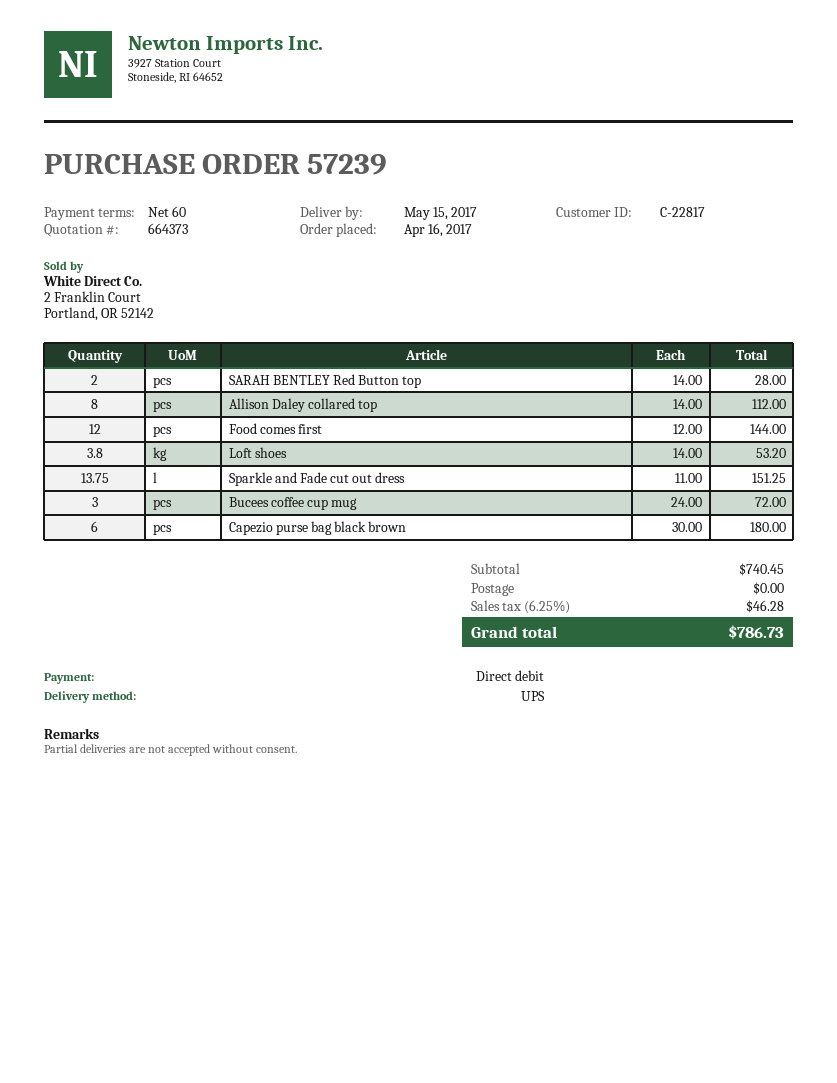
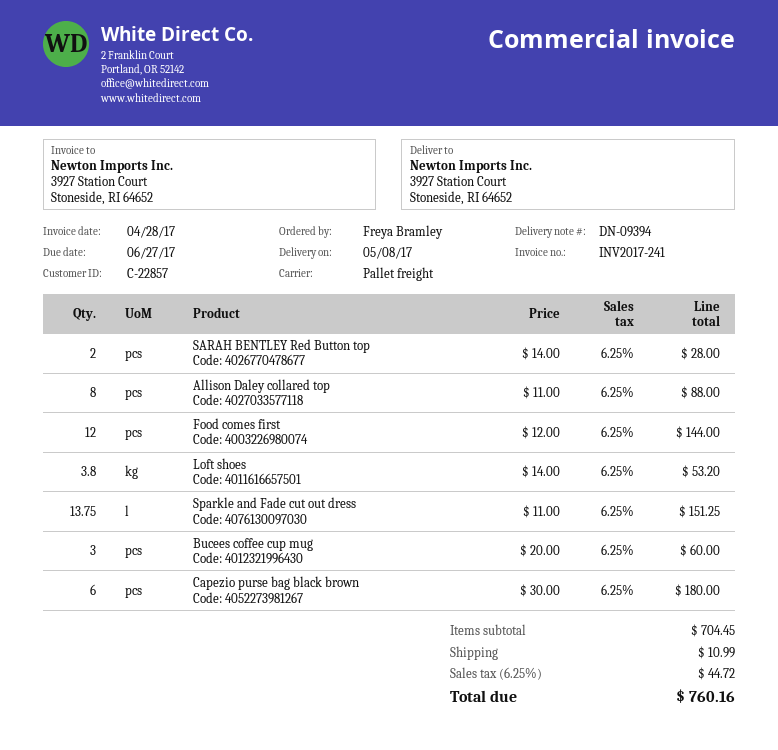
delivery date: 2017-05-15 -> 2017-05-08
customer number: C-22817 -> C-22857
shipping method: UPS -> pallet freight
Allison Daley collared top: 8 x 14.00 = 112.00 -> 8 x 11.00 = 88.00
Bucees coffee cup mug: 3 x 24.00 = 72.00 -> 3 x 20.00 = 60.00
subtotal: 740.45 -> 704.45
shipping: 0.00 -> 10.99
tax: 6.25% = 46.28 -> 6.25% = 44.72
total: 786.73 -> 760.16

